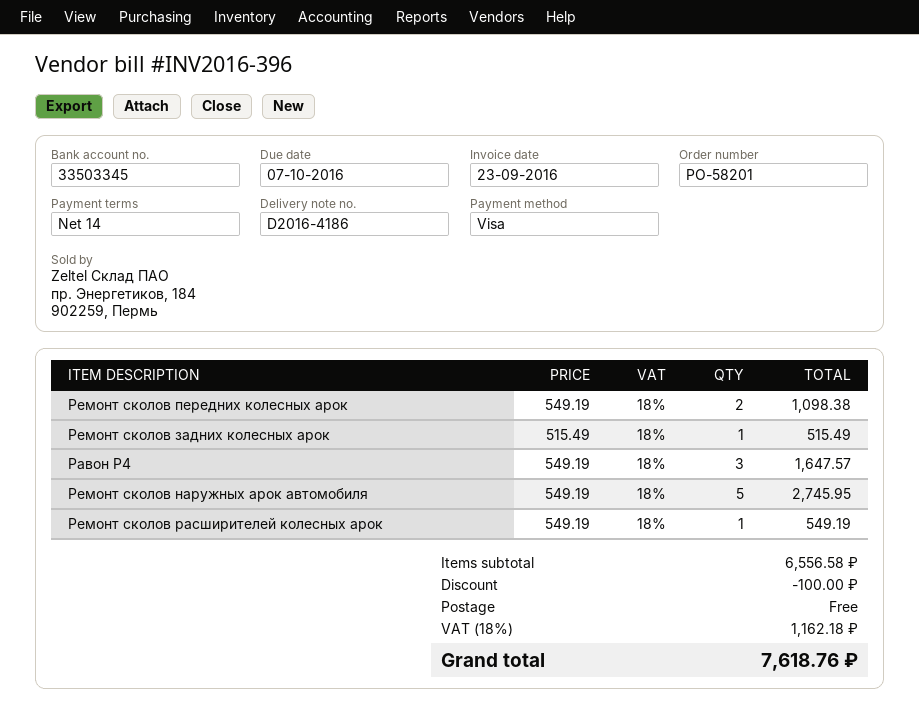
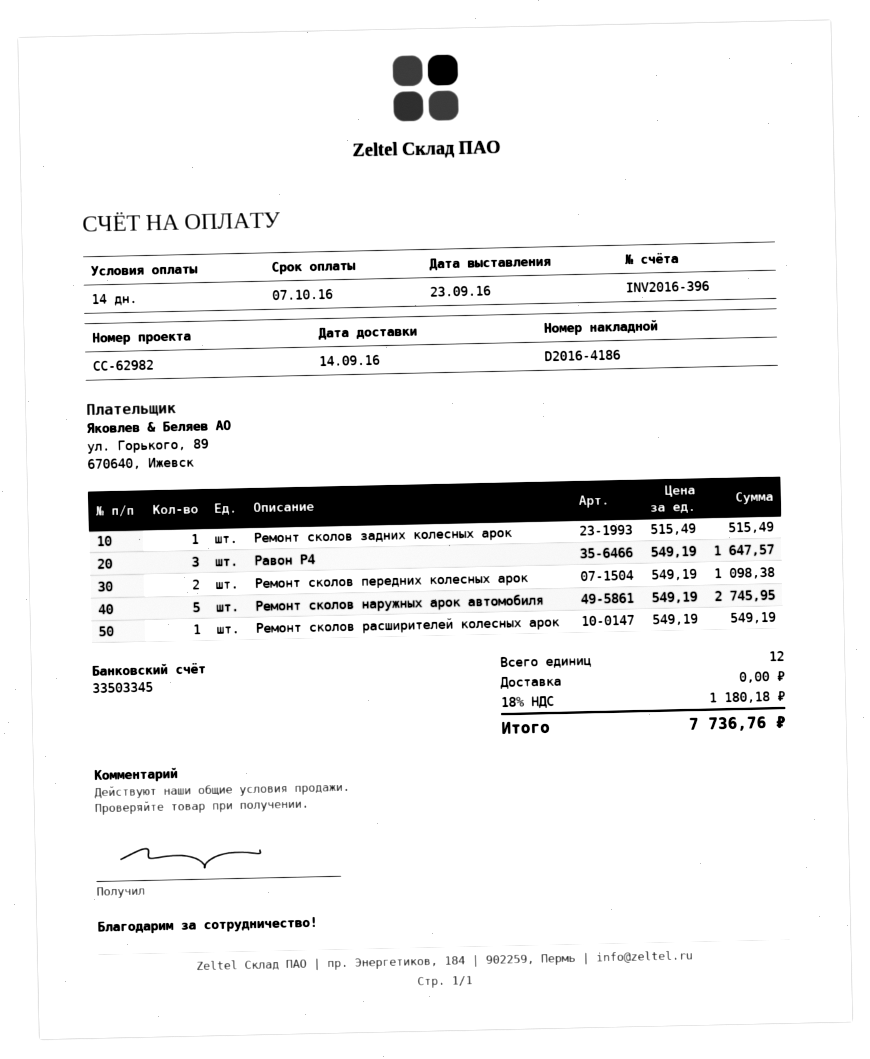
discount: 100.00 -> none
tax: 18% = 1162.18 -> 18% = 1180.18
total: 7618.76 -> 7736.76

